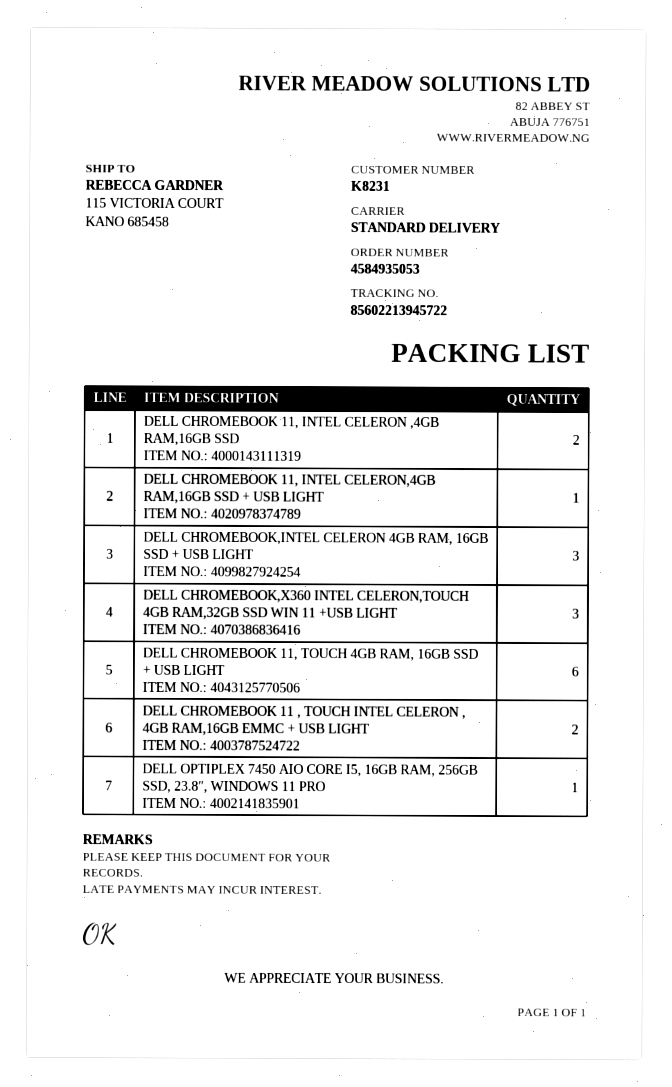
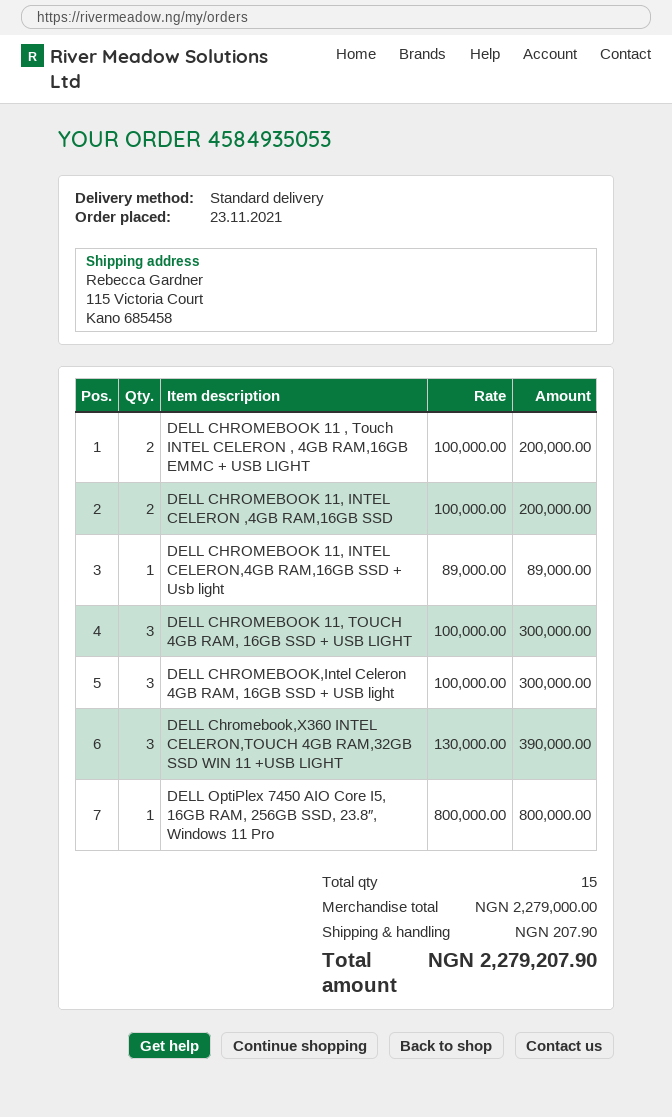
DELL CHROMEBOOK 11, TOUCH 4GB RAM, 16GB SSD + USB LIGHT: 6 -> 3

